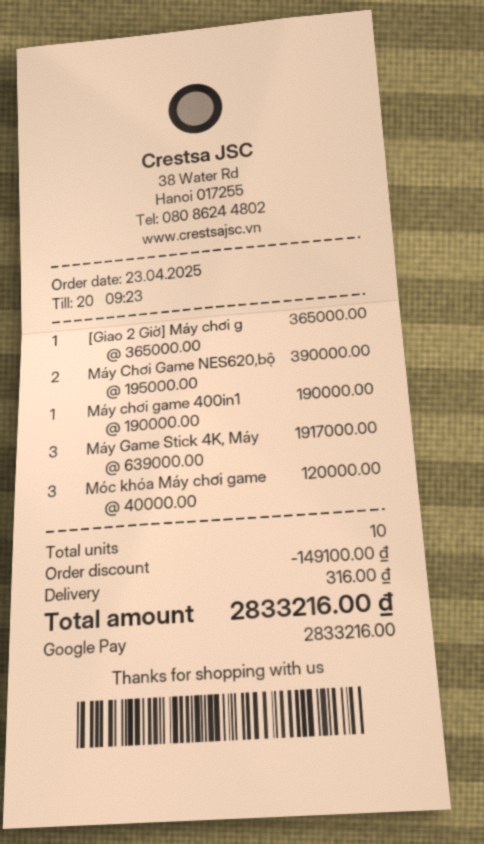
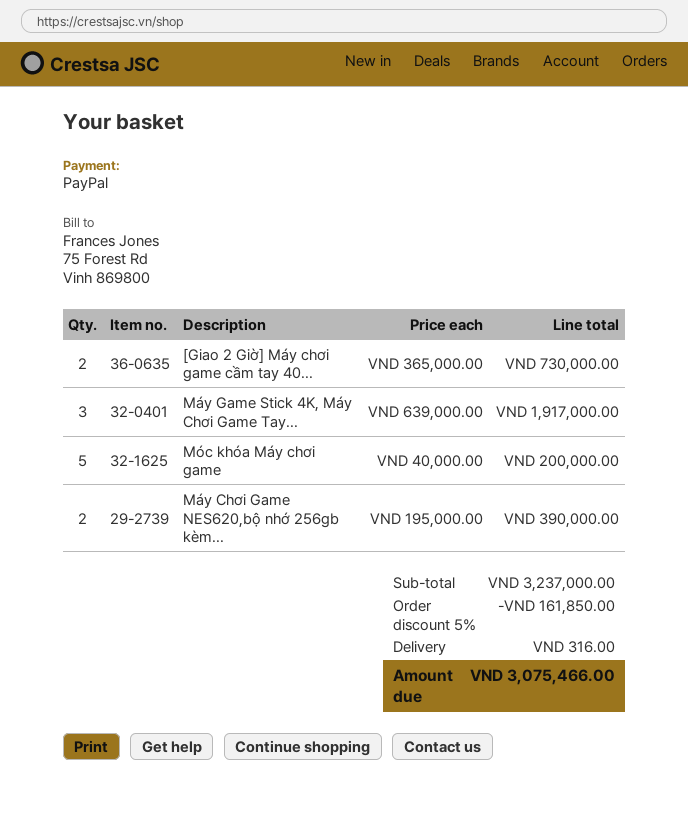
payment method: Google Pay -> PayPal
[Giao 2 Giờ] Máy chơi g: 1 x 365000.00 = 365000.00 -> 2 x 365000.00 = 730000.00
Máy chơi game 400in1: 1 x 190000.00 = 190000.00 -> none
Móc khóa Máy chơi game: 3 x 40000.00 = 120000.00 -> 5 x 40000.00 = 200000.00
discount: 149100.00 -> 161850.00
total: 2833216.00 -> 3075466.00

